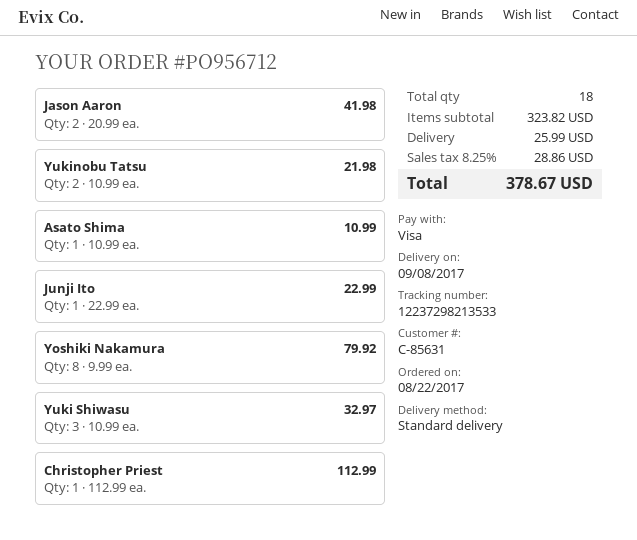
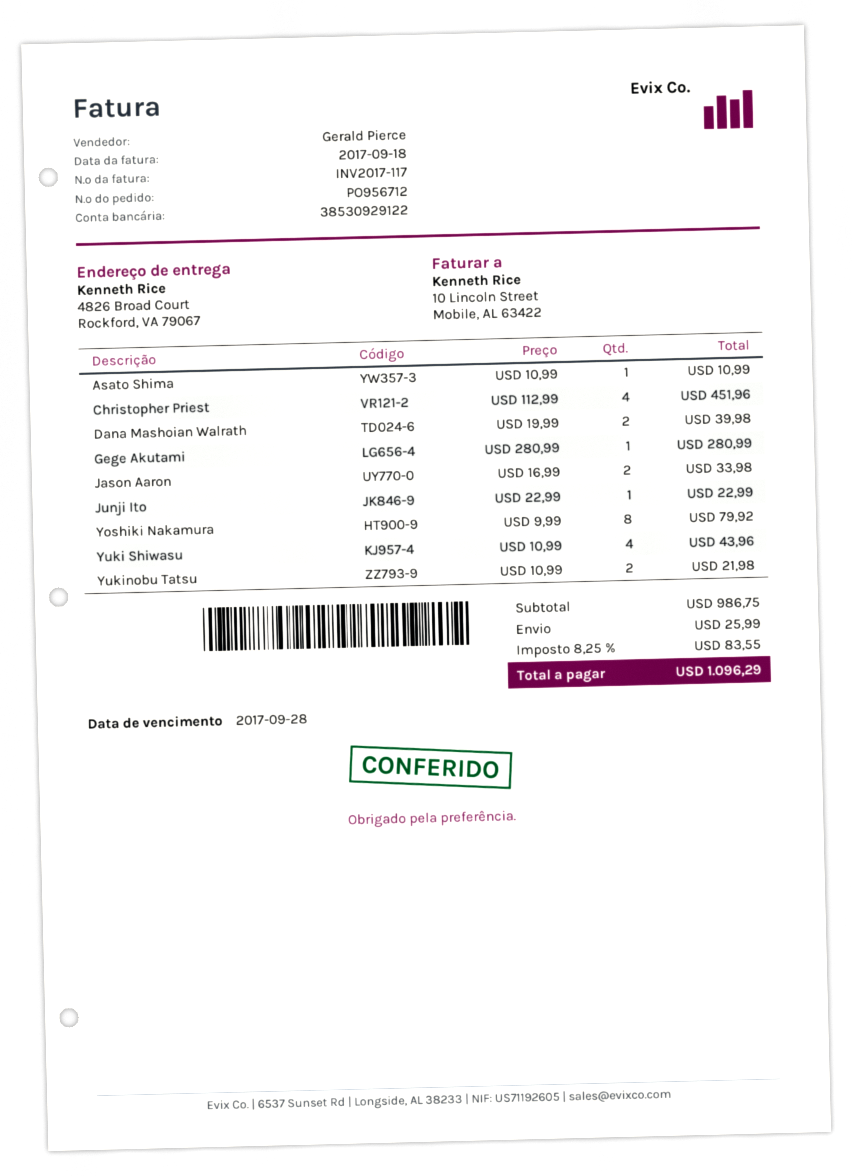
Jason Aaron: 2 x 20.99 = 41.98 -> 2 x 16.99 = 33.98
Yuki Shiwasu: 3 x 10.99 = 32.97 -> 4 x 10.99 = 43.96
Christopher Priest: 1 x 112.99 = 112.99 -> 4 x 112.99 = 451.96
Dana Mashoian Walrath: none -> 2 x 19.99 = 39.98
Gege Akutami: none -> 1 x 280.99 = 280.99
subtotal: 323.82 -> 986.75
tax: 8.25% = 28.86 -> 8.25% = 83.55
total: 378.67 -> 1096.29

